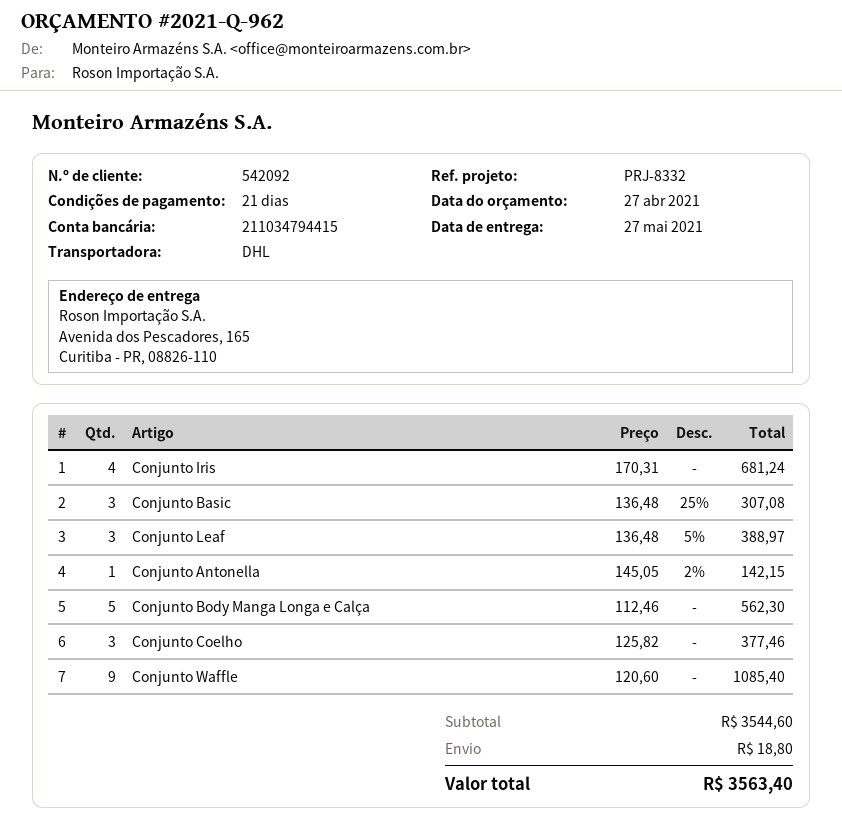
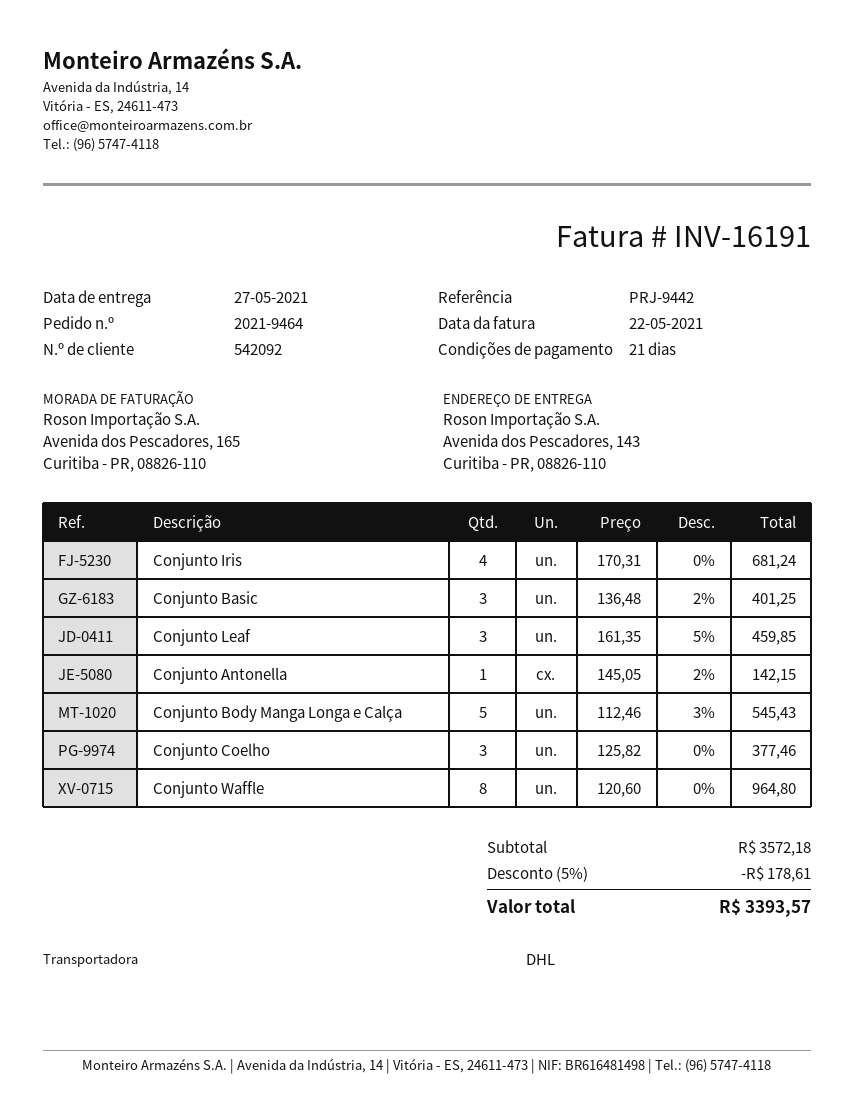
reference: PRJ-8332 -> PRJ-9442
ship to: Avenida dos Pescadores, 165, Curitiba - PR, 08826-110 -> Avenida dos Pescadores, 143, Curitiba - PR, 08826-110
Conjunto Basic: 3 x 136.48 - 25% = 307.08 -> 3 x 136.48 - 2% = 401.25
Conjunto Leaf: 3 x 136.48 - 5% = 388.97 -> 3 x 161.35 - 5% = 459.85
Conjunto Body Manga Longa e Calça: 5 x 112.46 = 562.30 -> 5 x 112.46 - 3% = 545.43
Conjunto Waffle: 9 x 120.60 = 1085.40 -> 8 x 120.60 = 964.80
subtotal: 3544.60 -> 3572.18
discount: none -> 5% = 178.61
shipping: 18.80 -> none
total: 3563.40 -> 3393.57

